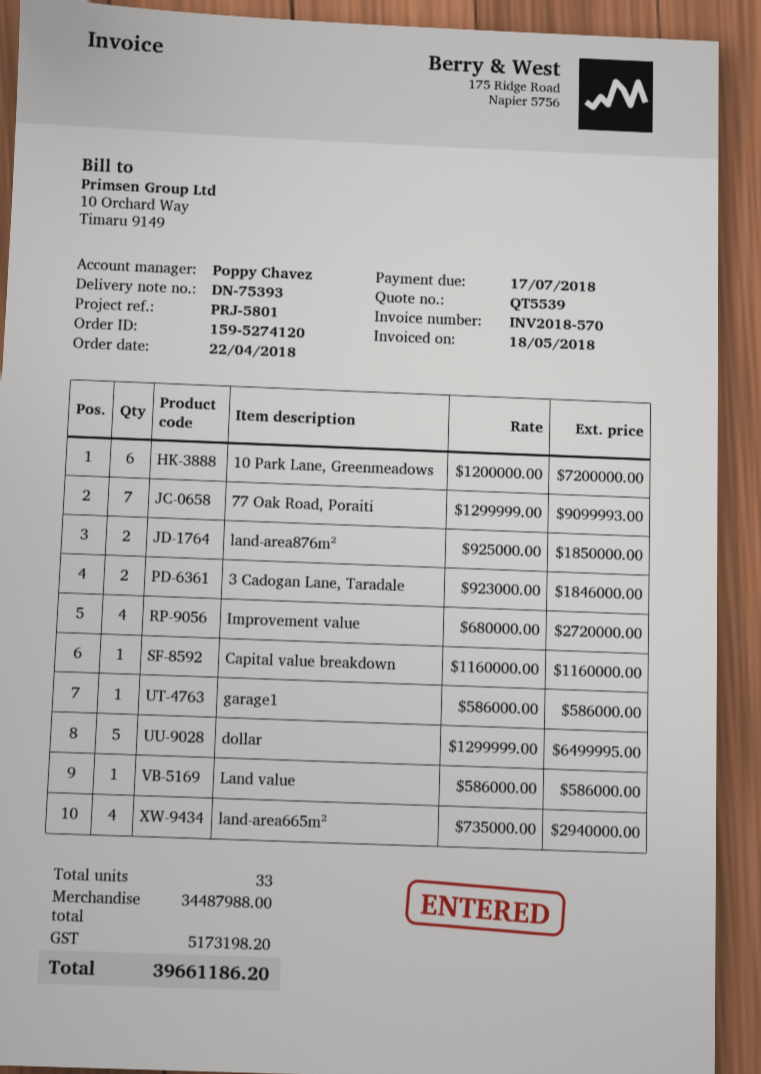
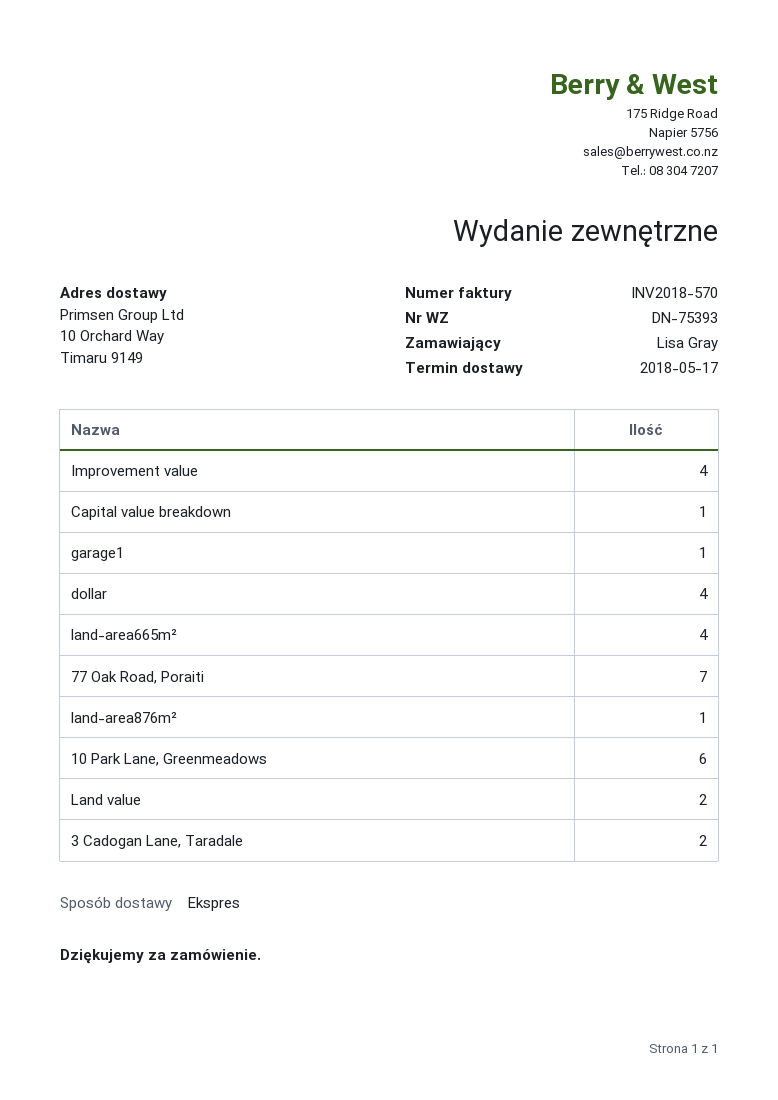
land-area876m²: 2 -> 1
dollar: 5 -> 4
Land value: 1 -> 2

